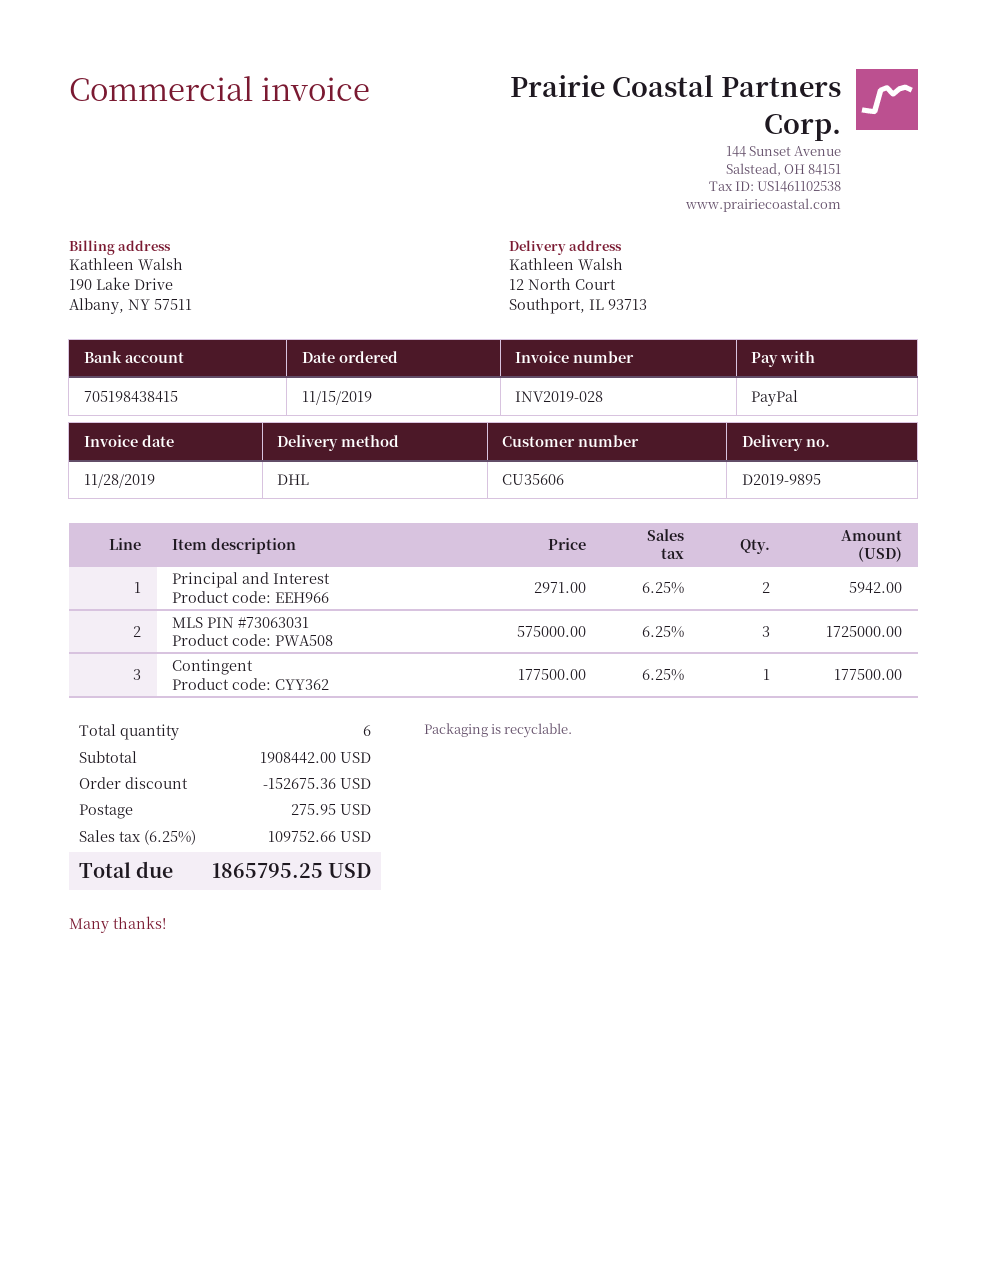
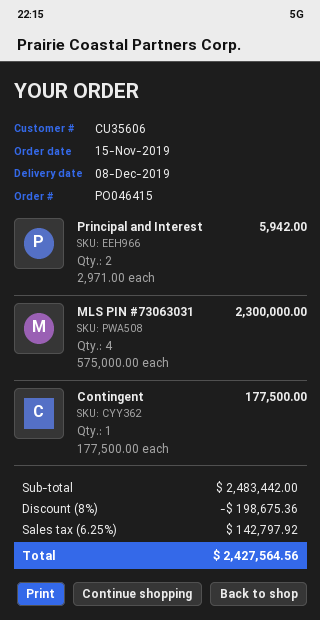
MLS PIN #73063031: 3 x 575000.00 = 1725000.00 -> 4 x 575000.00 = 2300000.00
subtotal: 1908442.00 -> 2483442.00
discount: 152675.36 -> 198675.36
shipping: 275.95 -> none
tax: 6.25% = 109752.66 -> 6.25% = 142797.92
total: 1865795.25 -> 2427564.56

